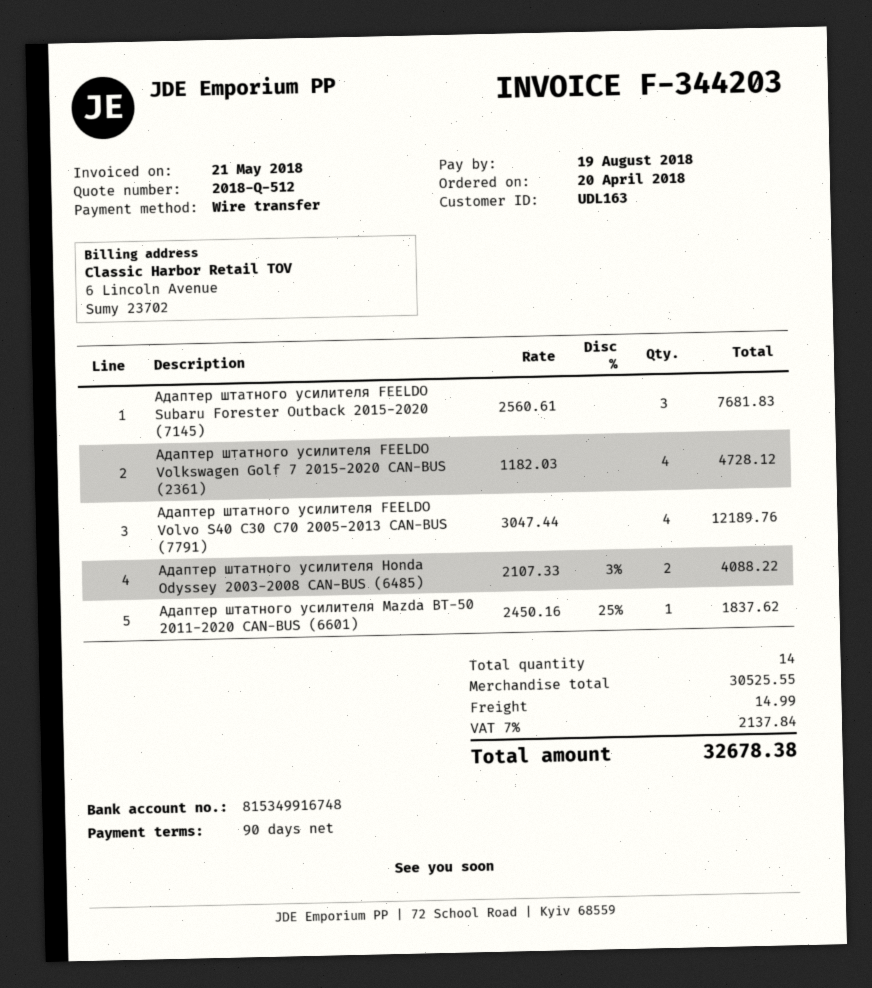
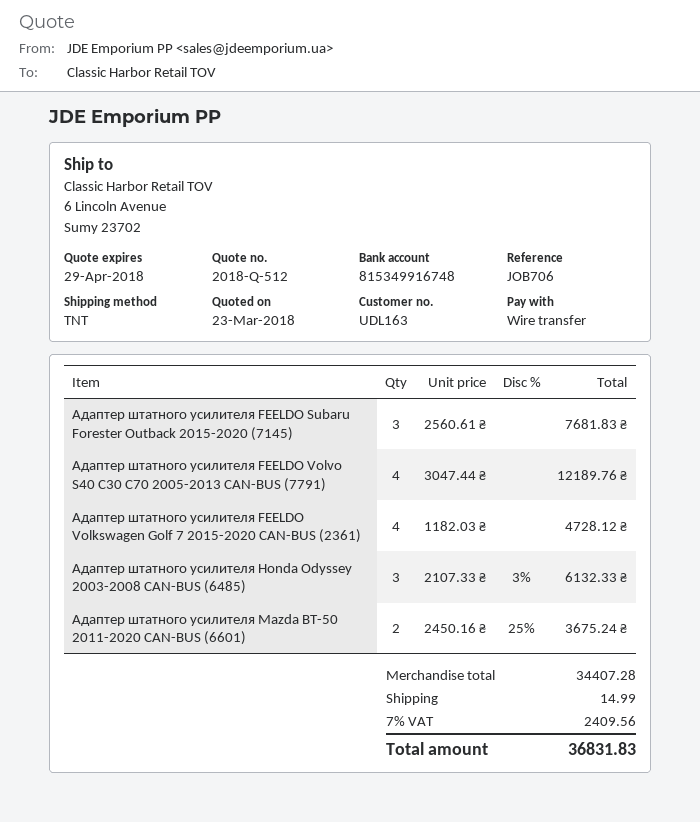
Адаптер штатного усилителя Honda Odyssey 2003-2008 CAN-BUS (6485): 2 x 2107.33 - 3% = 4088.22 -> 3 x 2107.33 - 3% = 6132.33
Адаптер штатного усилителя Mazda BT-50 2011-2020 CAN-BUS (6601): 1 x 2450.16 - 25% = 1837.62 -> 2 x 2450.16 - 25% = 3675.24
subtotal: 30525.55 -> 34407.28
tax: 7% = 2137.84 -> 7% = 2409.56
total: 32678.38 -> 36831.83

